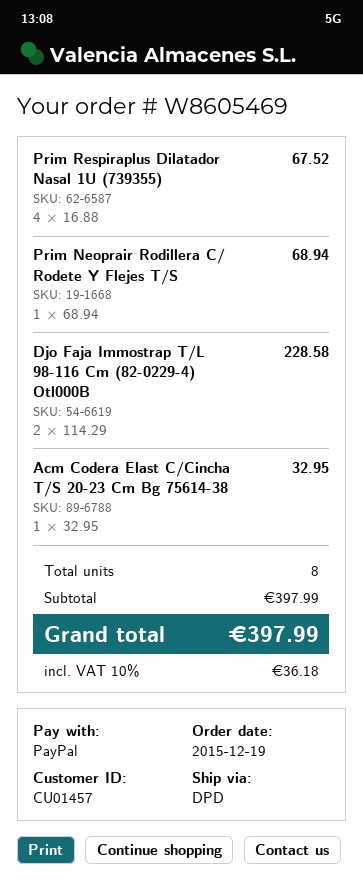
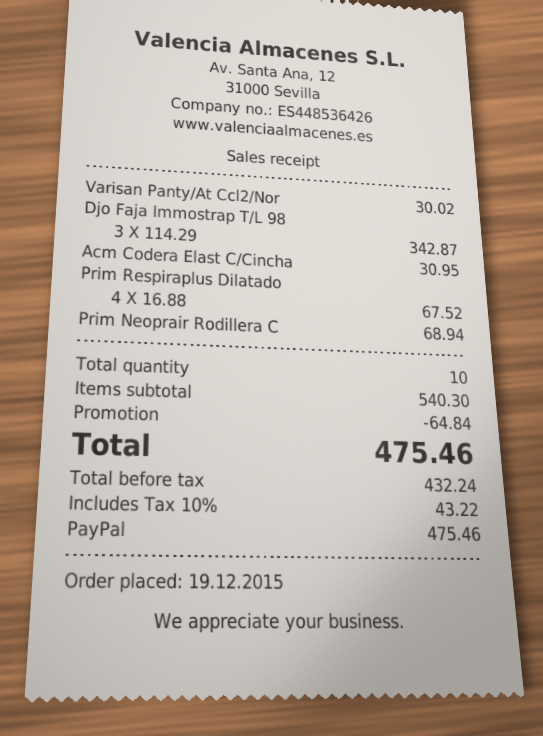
Djo Faja Immostrap T/L 98-116 Cm (82-0229-4) Otl000B: 2 x 114.29 = 228.58 -> 3 x 114.29 = 342.87
Acm Codera Elast C/Cincha T/S 20-23 Cm Bg 75614-38: 1 x 32.95 = 32.95 -> 1 x 30.95 = 30.95
Varisan Panty/At Ccl2/Nor: none -> 1 x 30.02 = 30.02
total quantity: 8 -> 10
subtotal: 397.99 -> 540.30
discount: none -> 64.84
tax: 10% = 36.18 -> 10% = 43.22
total: 397.99 -> 475.46

